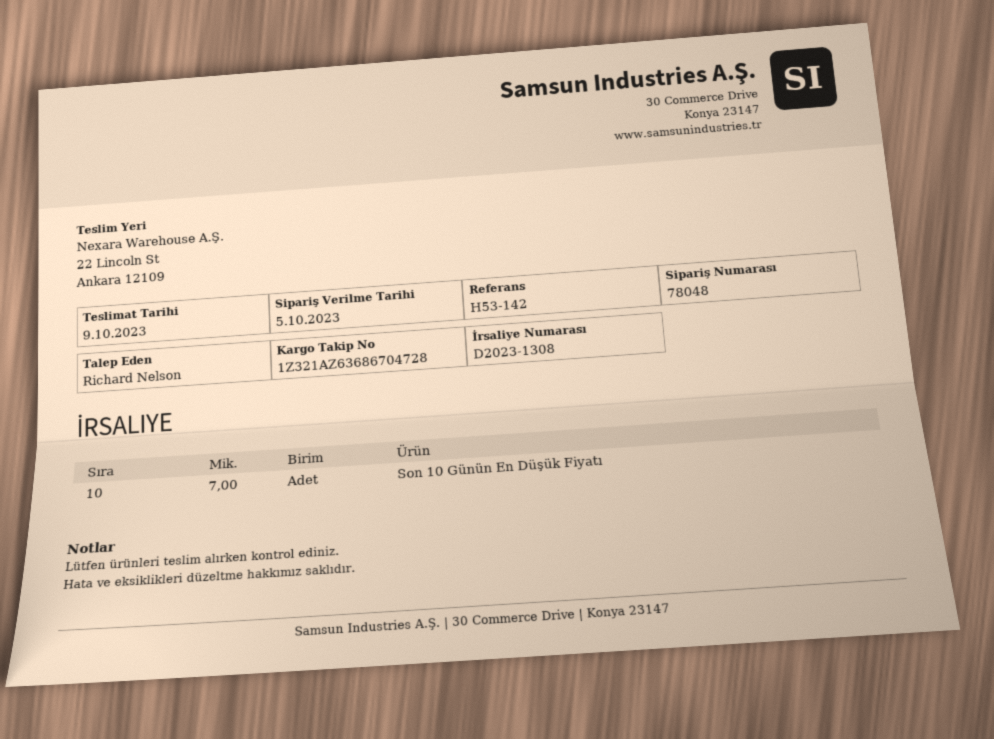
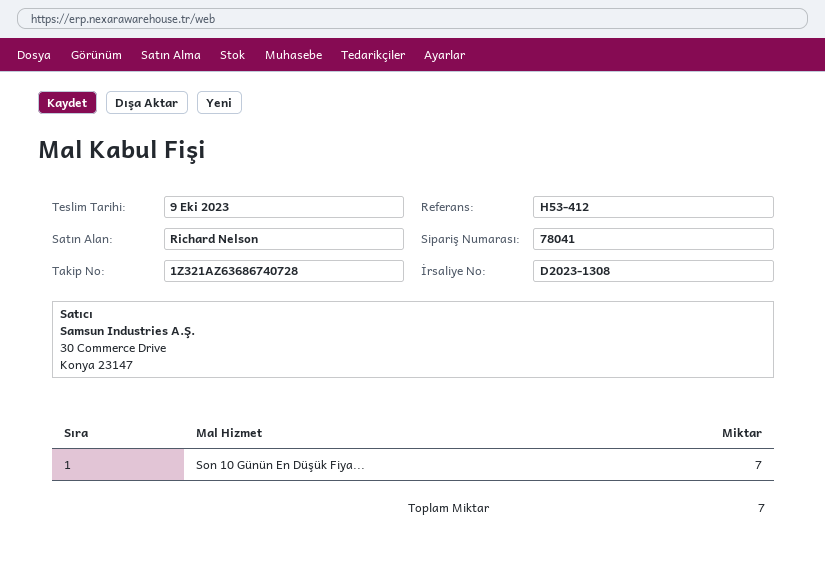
order number: 78048 -> 78041
reference: H53-142 -> H53-412
tracking number: 1Z321AZ63686704728 -> 1Z321AZ63686740728

